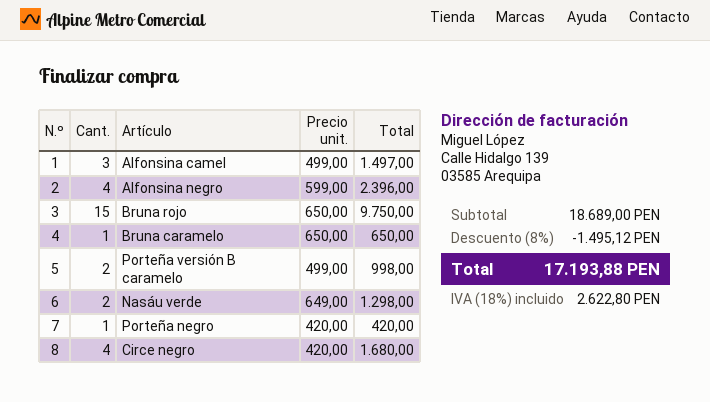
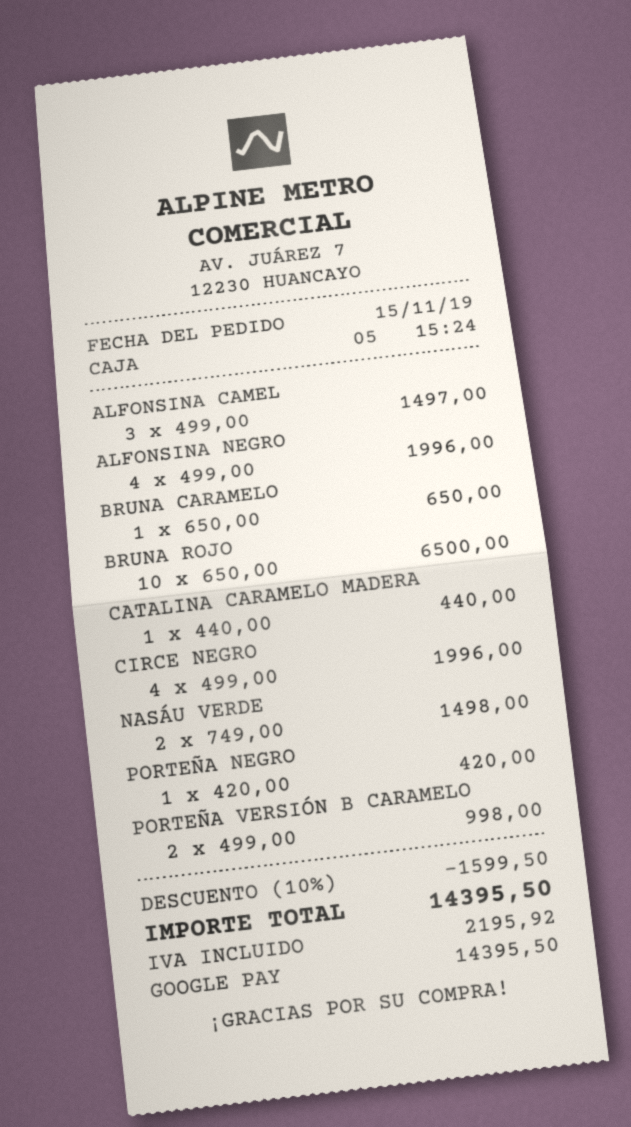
Alfonsina negro: 4 x 599.00 = 2396.00 -> 4 x 499.00 = 1996.00
Bruna rojo: 15 x 650.00 = 9750.00 -> 10 x 650.00 = 6500.00
Nasáu verde: 2 x 649.00 = 1298.00 -> 2 x 749.00 = 1498.00
Circe negro: 4 x 420.00 = 1680.00 -> 4 x 499.00 = 1996.00
CATALINA CARAMELO MADERA: none -> 1 x 440.00 = 440.00
discount: 8% = 1495.12 -> 10% = 1599.50
tax: 2622.80 -> 2195.92
total: 17193.88 -> 14395.50

